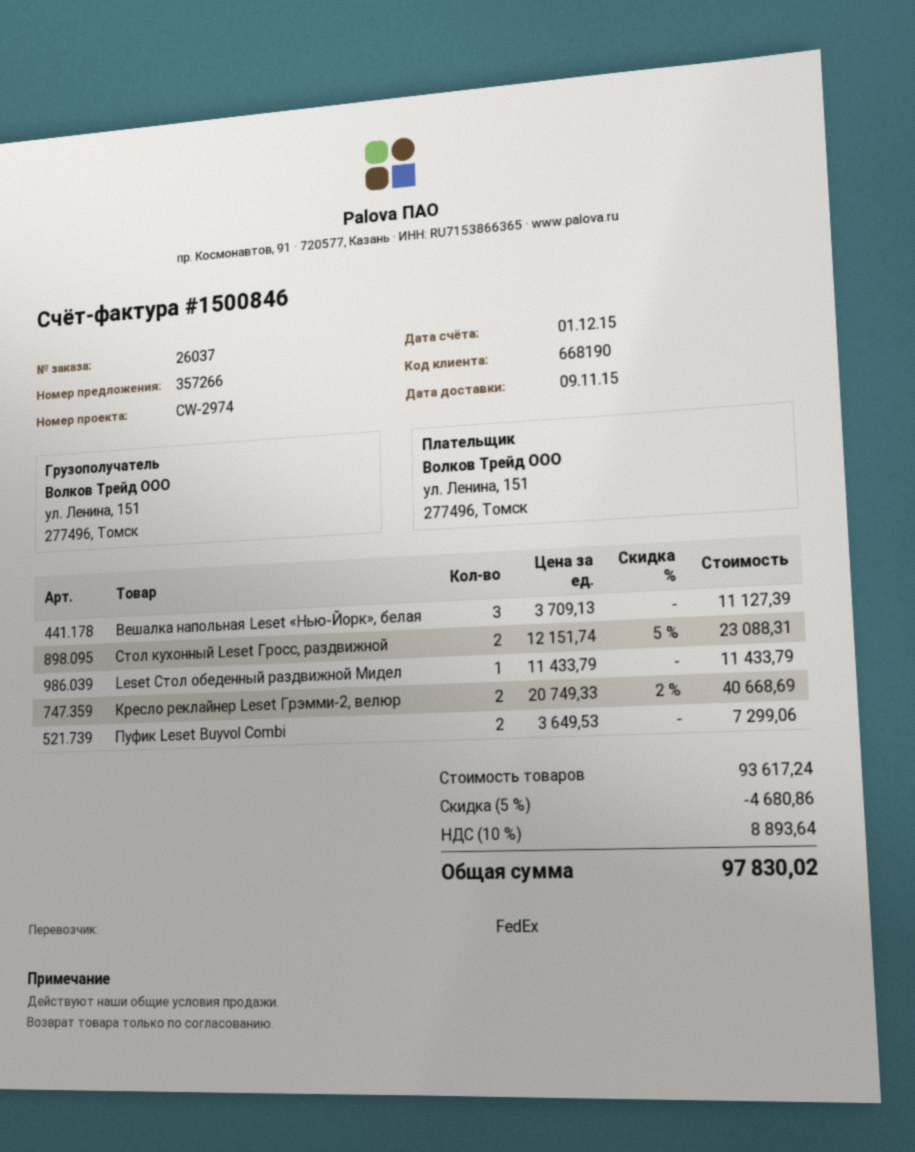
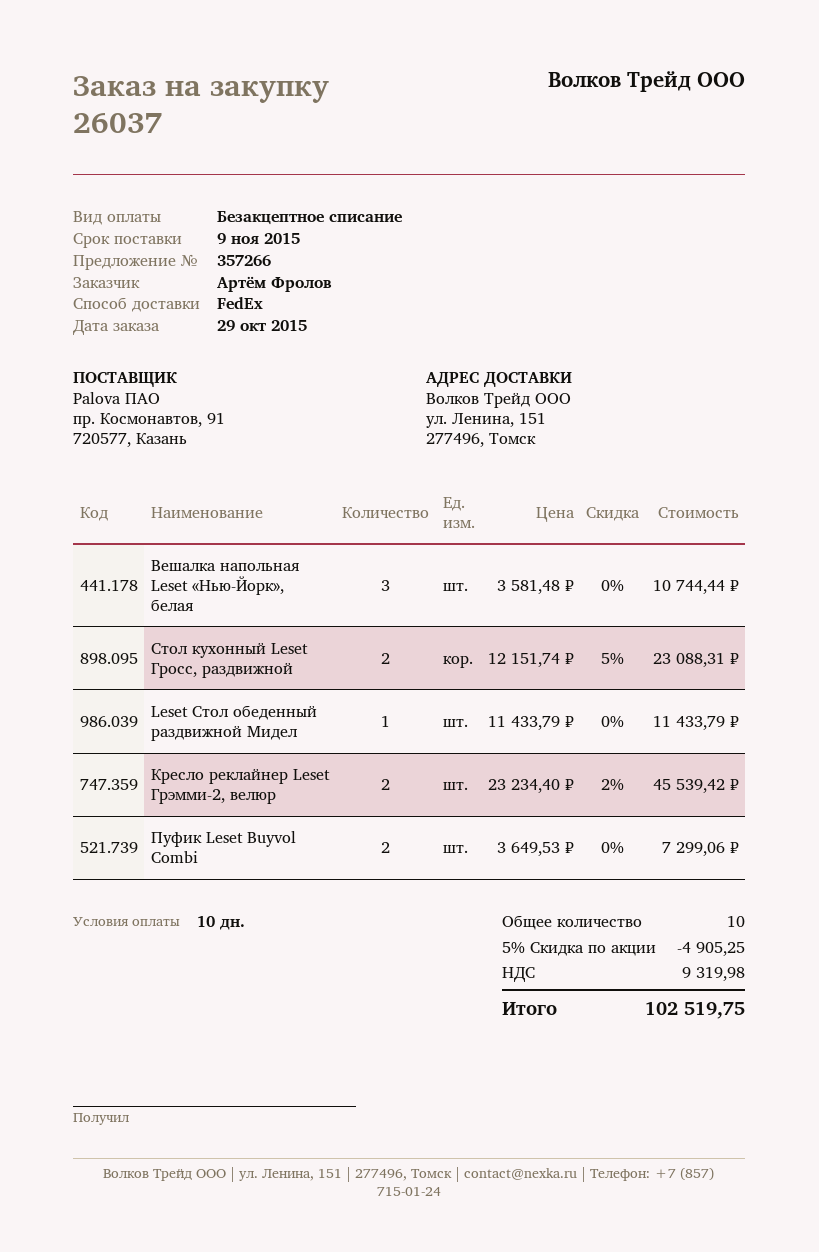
Вешалка напольная Leset «Нью-Йорк», белая: 3 x 3709.13 = 11127.39 -> 3 x 3581.48 = 10744.44
Кресло реклайнер Leset Грэмми-2, велюр: 2 x 20749.33 - 2% = 40668.69 -> 2 x 23234.40 - 2% = 45539.42
discount: 5% = 4680.86 -> 5% = 4905.25
tax: 8893.64 -> 9319.98
total: 97830.02 -> 102519.75

